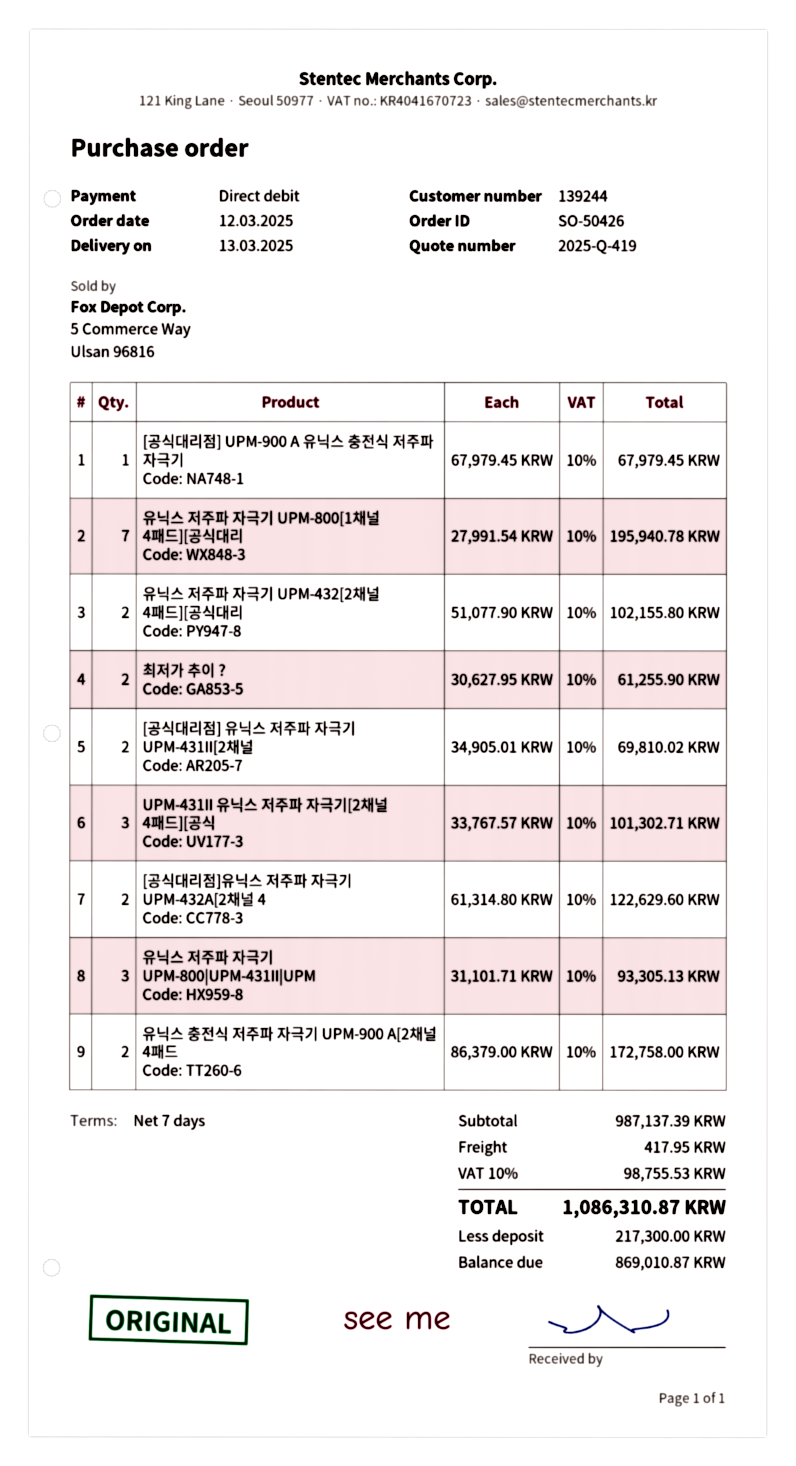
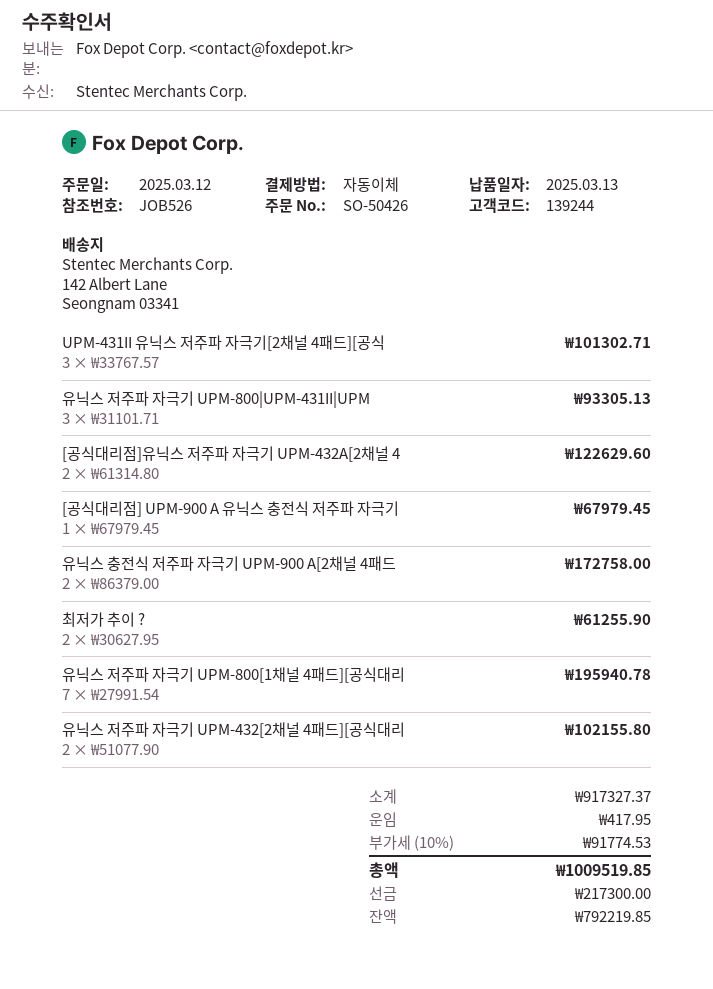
[공식대리점] 유닉스 저주파 자극기 UPM-431II[2채널: 2 x 34905.01 = 69810.02 -> none
subtotal: 987137.39 -> 917327.37
tax: 10% = 98755.53 -> 10% = 91774.53
total: 1086310.87 -> 1009519.85
balance: 869010.87 -> 792219.85

